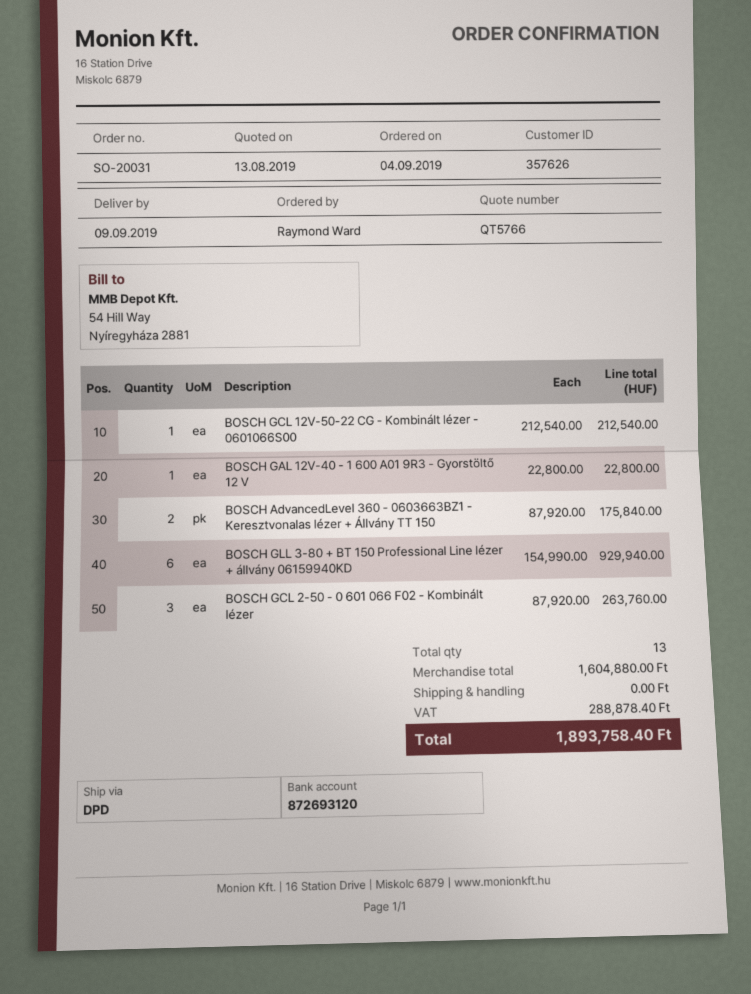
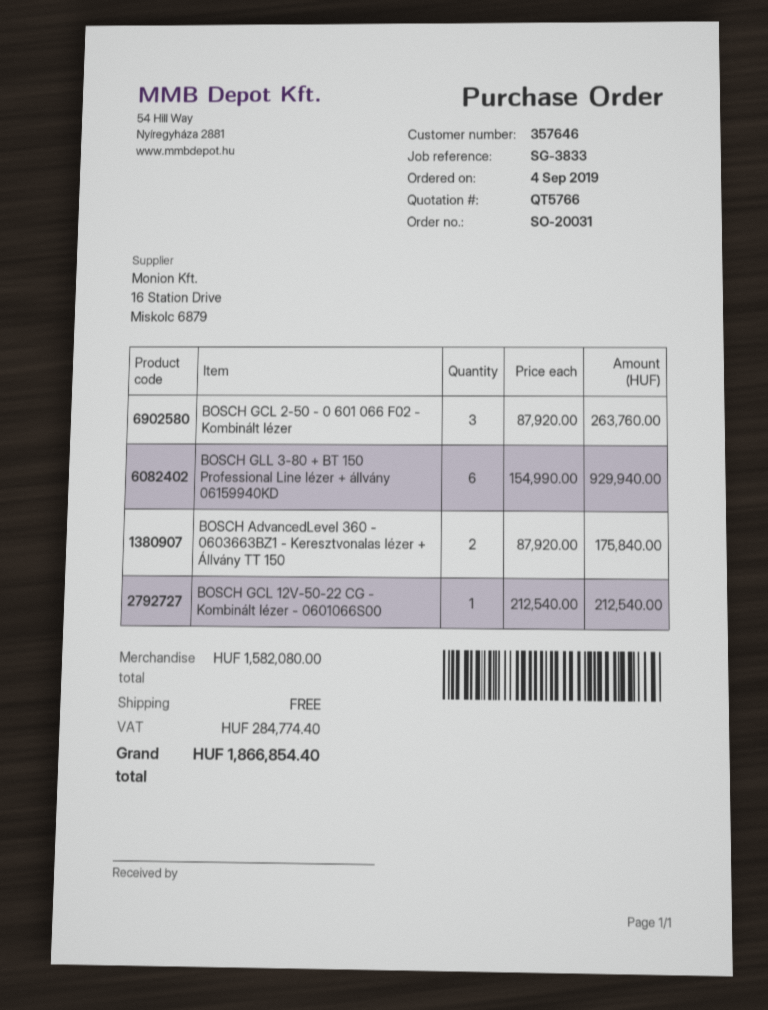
customer number: 357626 -> 357646
BOSCH GAL 12V-40 - 1 600 A01 9R3 - Gyorstöltő 12 V: 1 x 22800.00 = 22800.00 -> none
subtotal: 1604880.00 -> 1582080.00
tax: 288878.40 -> 284774.40
total: 1893758.40 -> 1866854.40

